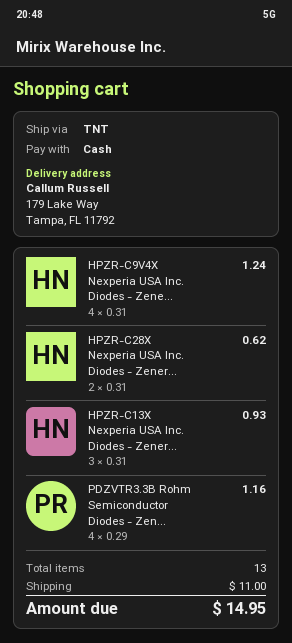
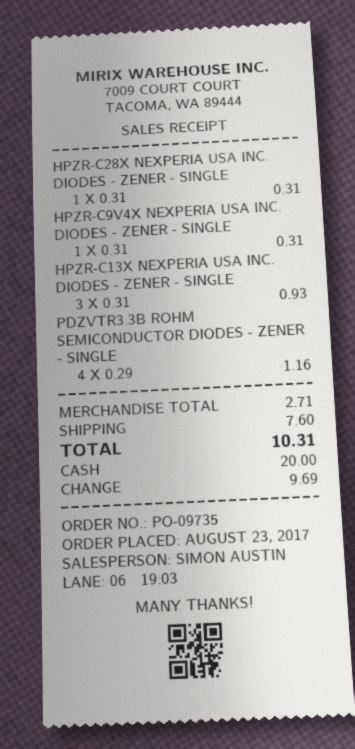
HPZR-C9V4X Nexperia USA Inc. Diodes - Zene...: 4 x 0.31 = 1.24 -> 1 x 0.31 = 0.31
HPZR-C28X Nexperia USA Inc. Diodes - Zener...: 2 x 0.31 = 0.62 -> 1 x 0.31 = 0.31
shipping: 11.00 -> 7.60
total: 14.95 -> 10.31

